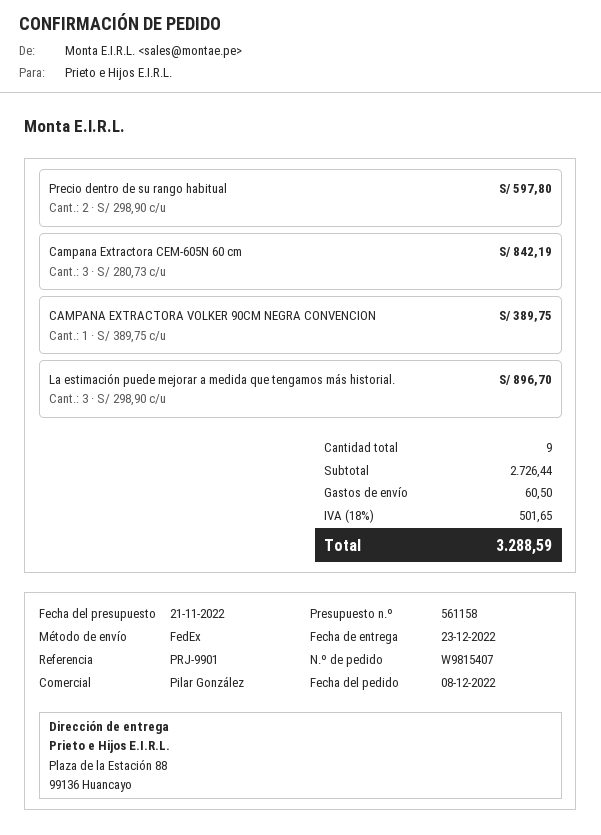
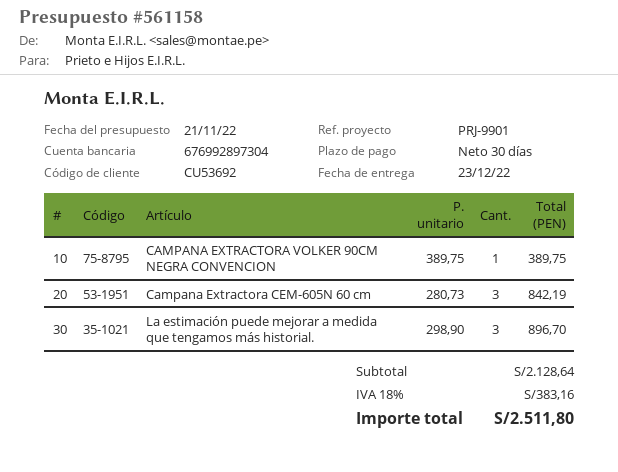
Precio dentro de su rango habitual: 2 x 298.90 = 597.80 -> none
subtotal: 2726.44 -> 2128.64
shipping: 60.50 -> none
tax: 18% = 501.65 -> 18% = 383.16
total: 3288.59 -> 2511.80

